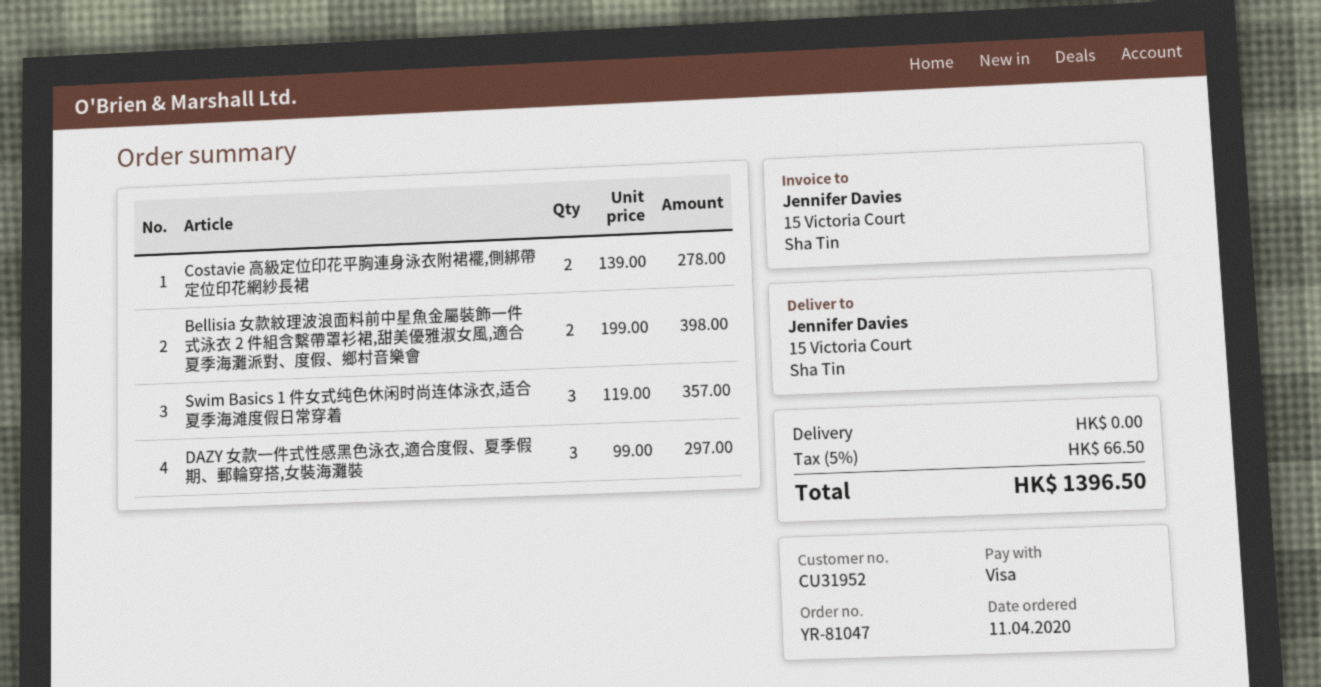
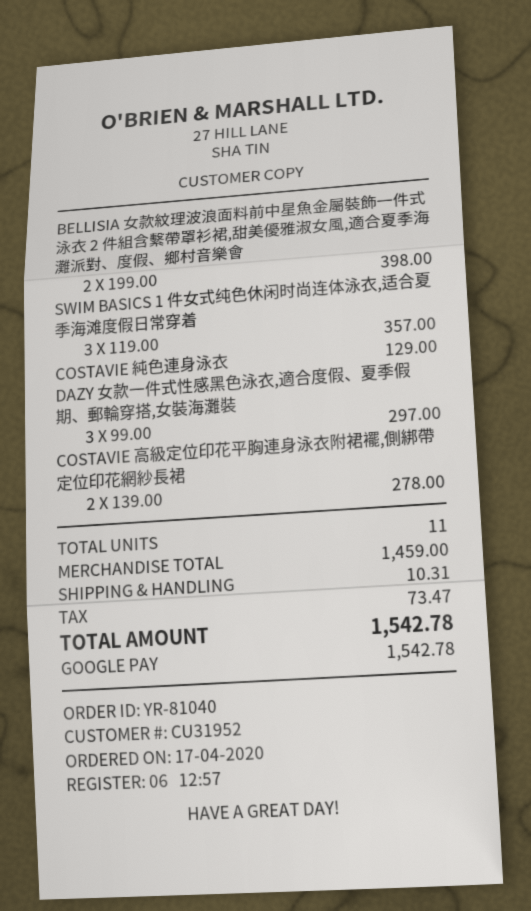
order number: YR-81047 -> YR-81040
order date: 2020-04-11 -> 2020-04-17
payment method: Visa -> Google Pay
COSTAVIE 純色連身泳衣: none -> 1 x 129.00 = 129.00
shipping: 0.00 -> 10.31
tax: 66.50 -> 73.47
total: 1396.50 -> 1542.78

